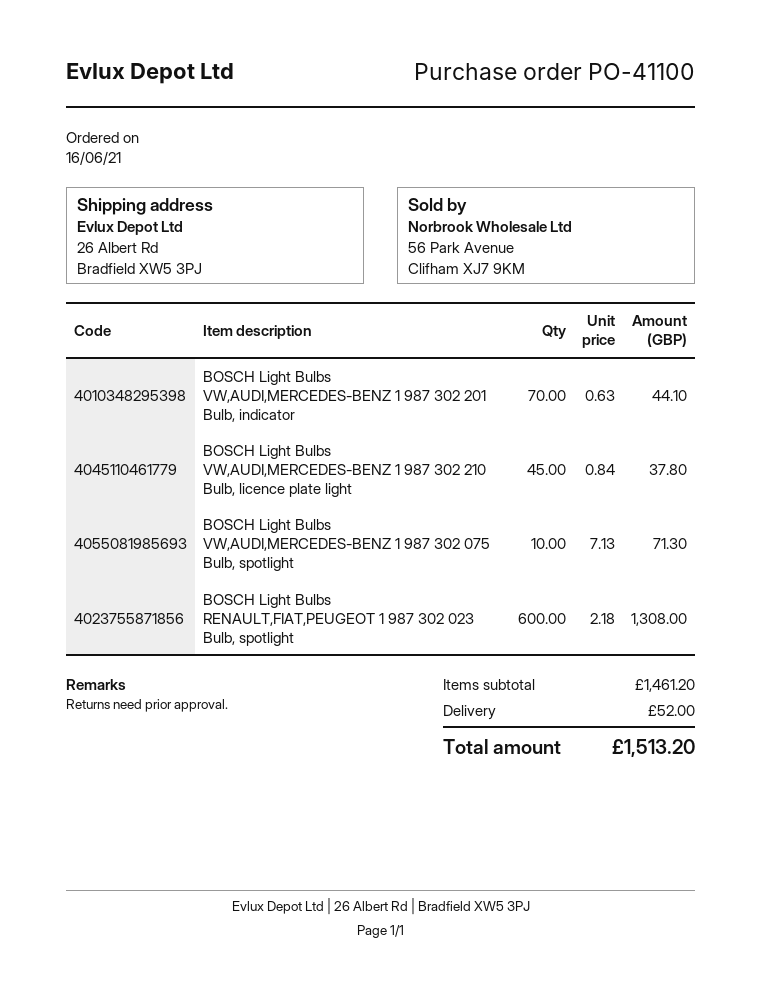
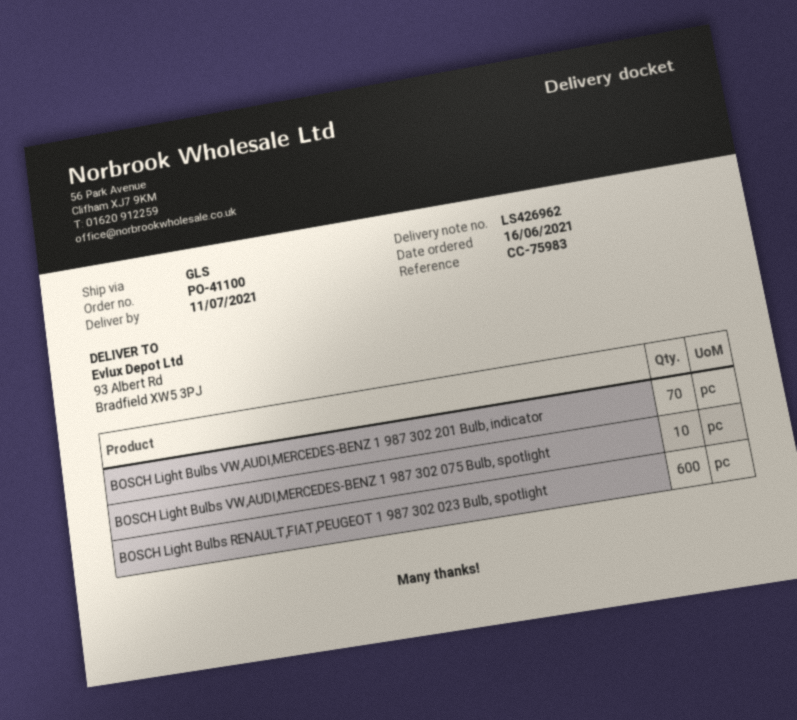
ship to: 26 Albert Rd, Bradfield XW5 3PJ -> 93 Albert Rd, Bradfield XW5 3PJ
BOSCH Light Bulbs VW,AUDI,MERCEDES-BENZ 1 987 302 210 Bulb, licence plate light: 45 -> none

